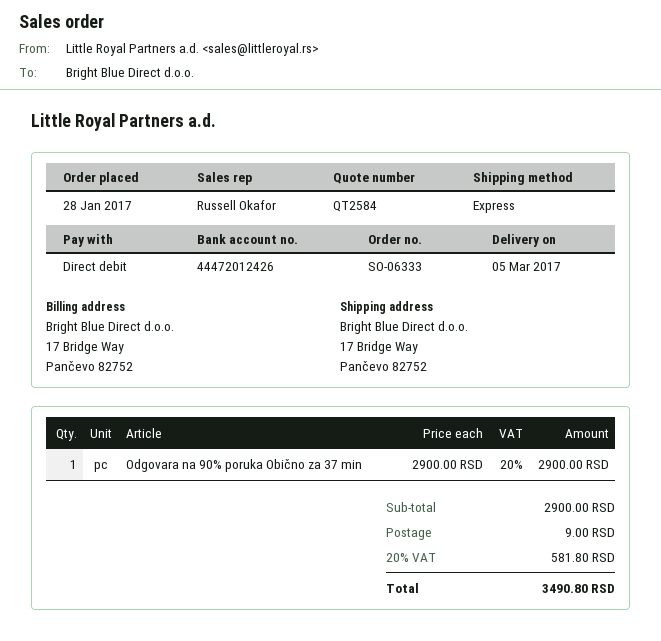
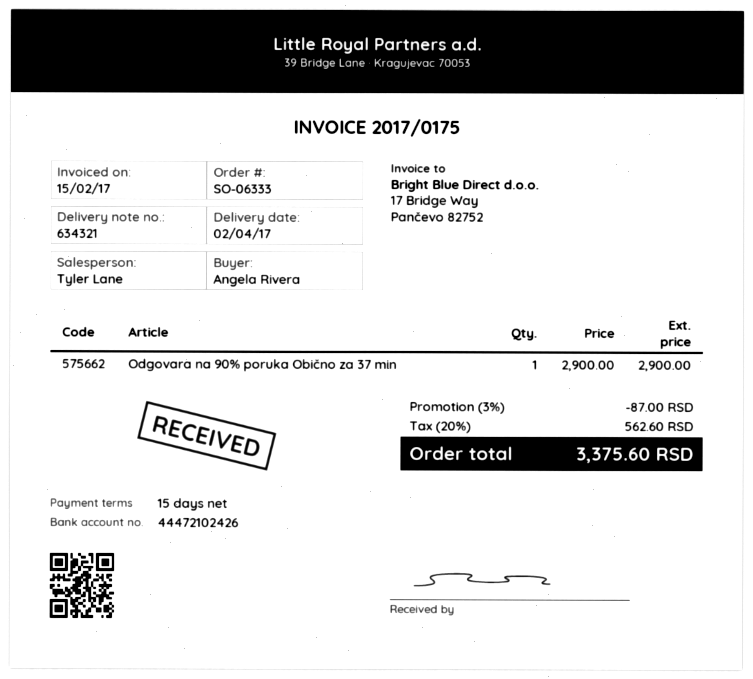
delivery date: 2017-03-05 -> 2017-04-02
sales rep: Russell Okafor -> Tyler Lane
bank account: 44472012426 -> 44472102426
discount: none -> 3% = 87.00
shipping: 9.00 -> none
tax: 20% = 581.80 -> 20% = 562.60
total: 3490.80 -> 3375.60

